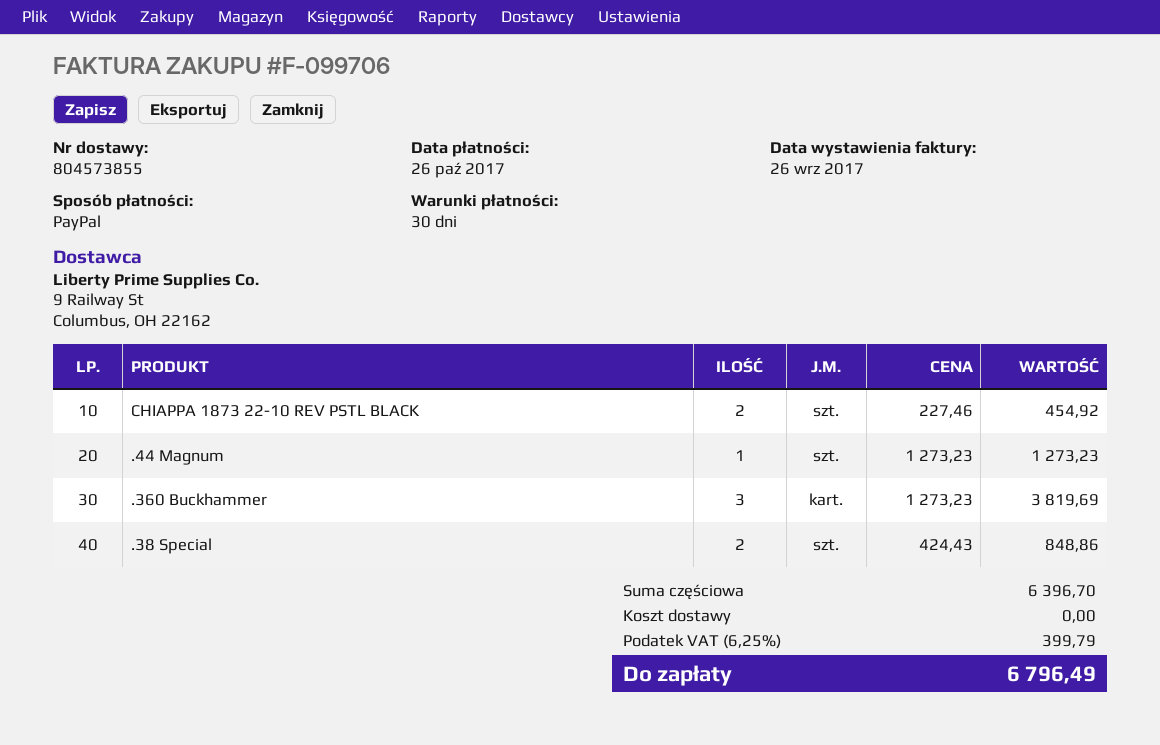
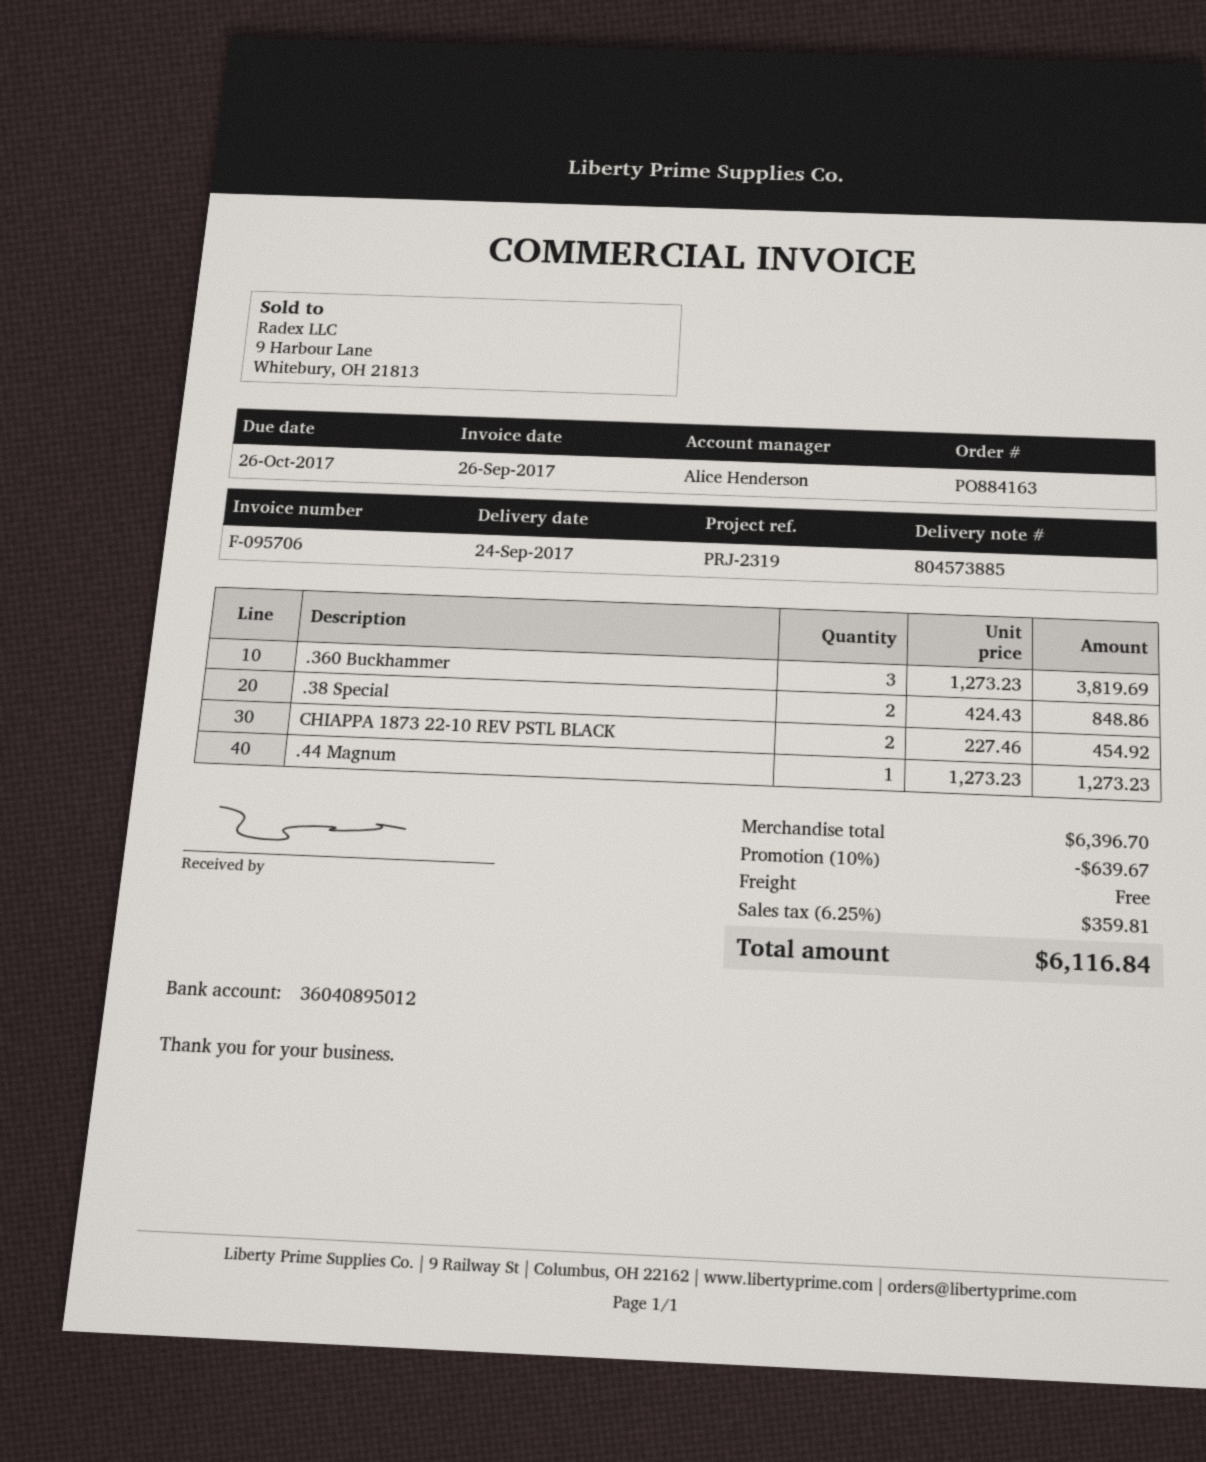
delivery note number: 804573855 -> 804573885
invoice number: F-099706 -> F-095706
discount: none -> 10% = 639.67
tax: 6.25% = 399.79 -> 6.25% = 359.81
total: 6796.49 -> 6116.84

